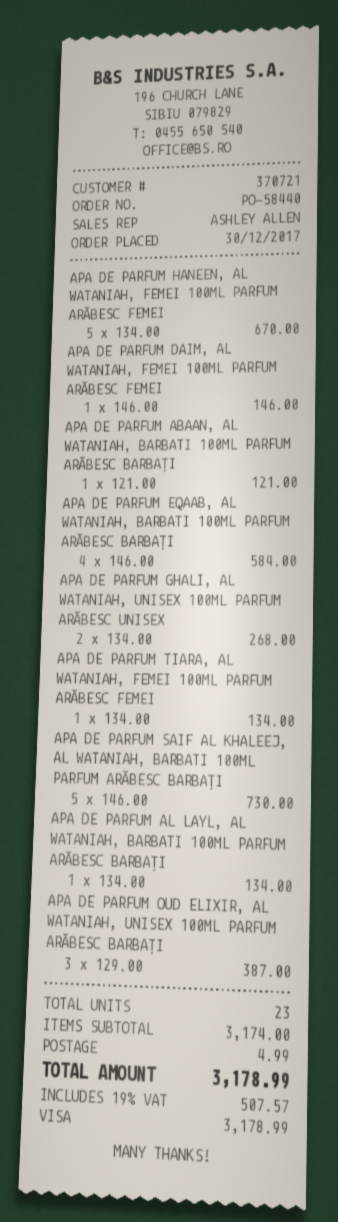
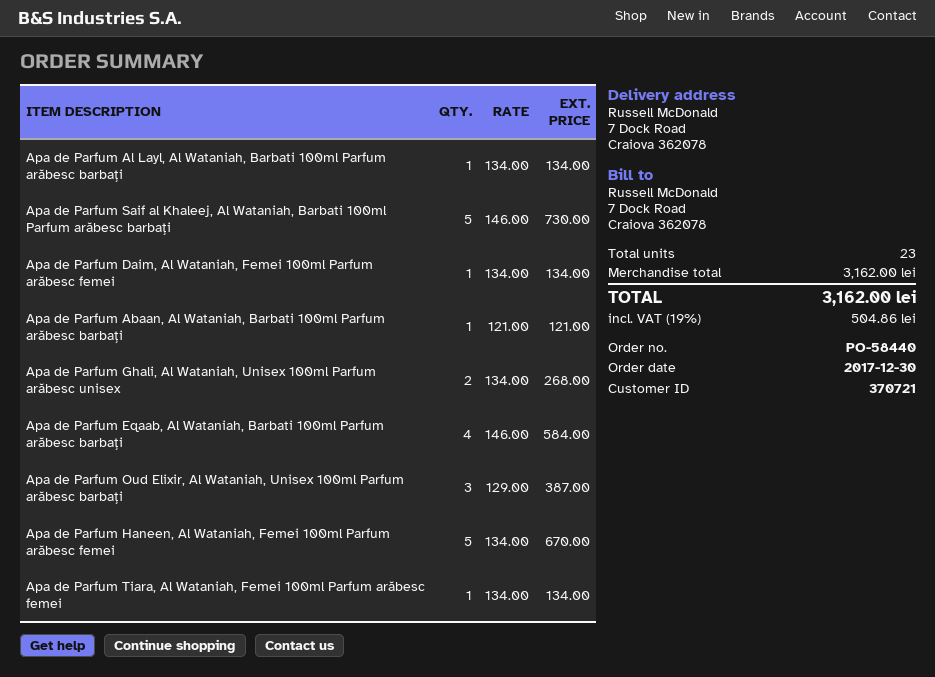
APA DE PARFUM DAIM, AL WATANIAH, FEMEI 100ML PARFUM ARĂBESC FEMEI: 1 x 146.00 = 146.00 -> 1 x 134.00 = 134.00
subtotal: 3174.00 -> 3162.00
shipping: 4.99 -> none
tax: 19% = 507.57 -> 19% = 504.86
total: 3178.99 -> 3162.00

